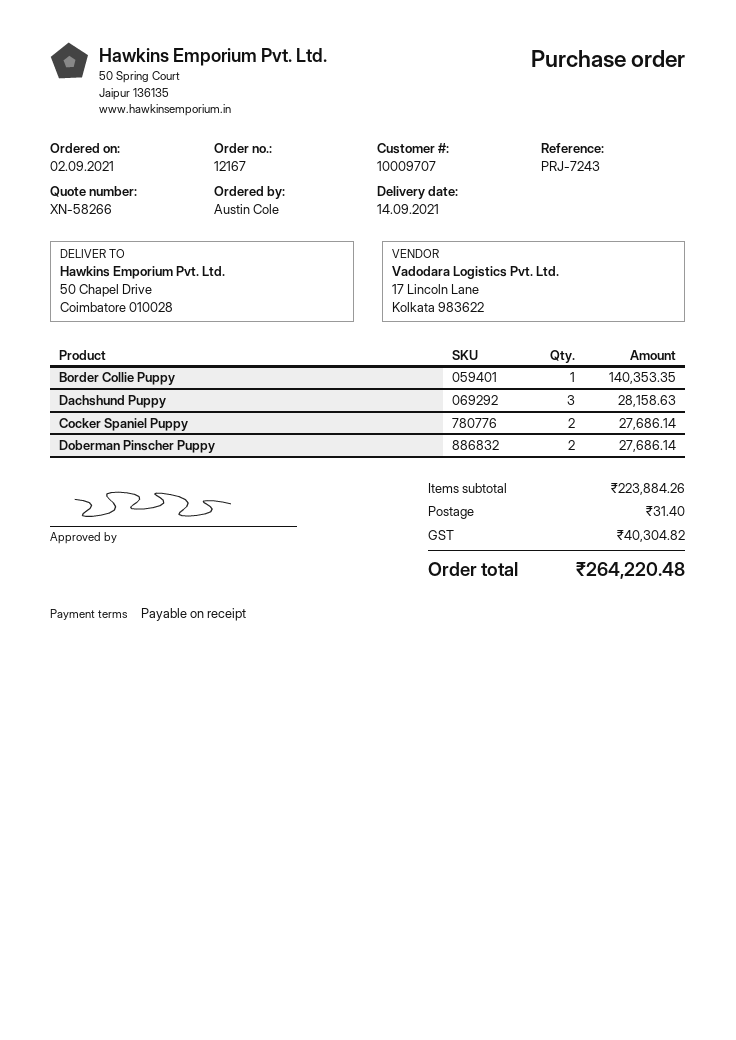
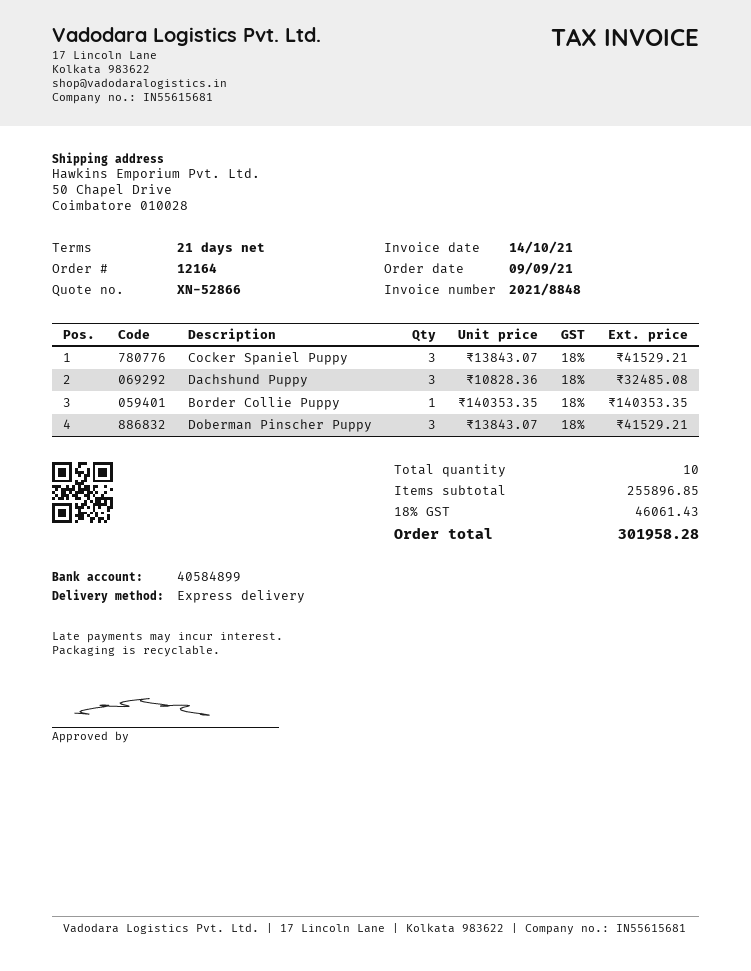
quote number: XN-58266 -> XN-52866
order number: 12167 -> 12164
order date: 2021-09-02 -> 2021-09-09
payment terms: on receipt -> 21 days
Dachshund Puppy: 3 for 28158.63 -> 3 for 32485.08
Cocker Spaniel Puppy: 2 for 27686.14 -> 3 for 41529.21
Doberman Pinscher Puppy: 2 for 27686.14 -> 3 for 41529.21
subtotal: 223884.26 -> 255896.85
shipping: 31.40 -> none
tax: 40304.82 -> 46061.43
total: 264220.48 -> 301958.28

